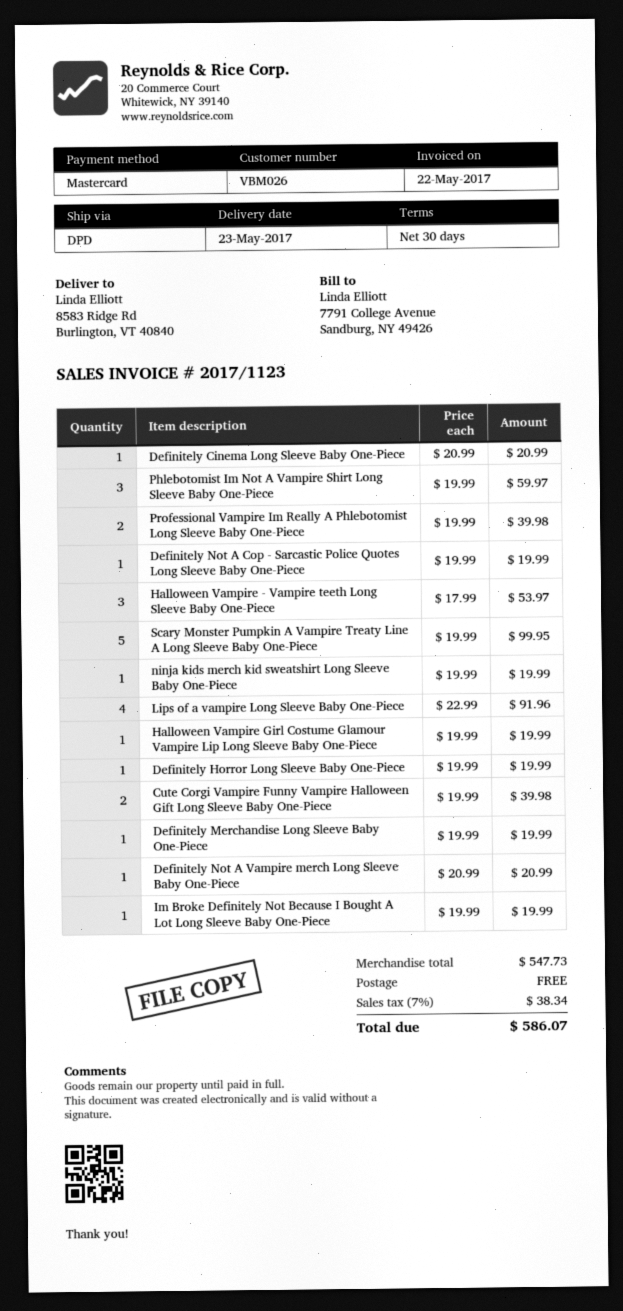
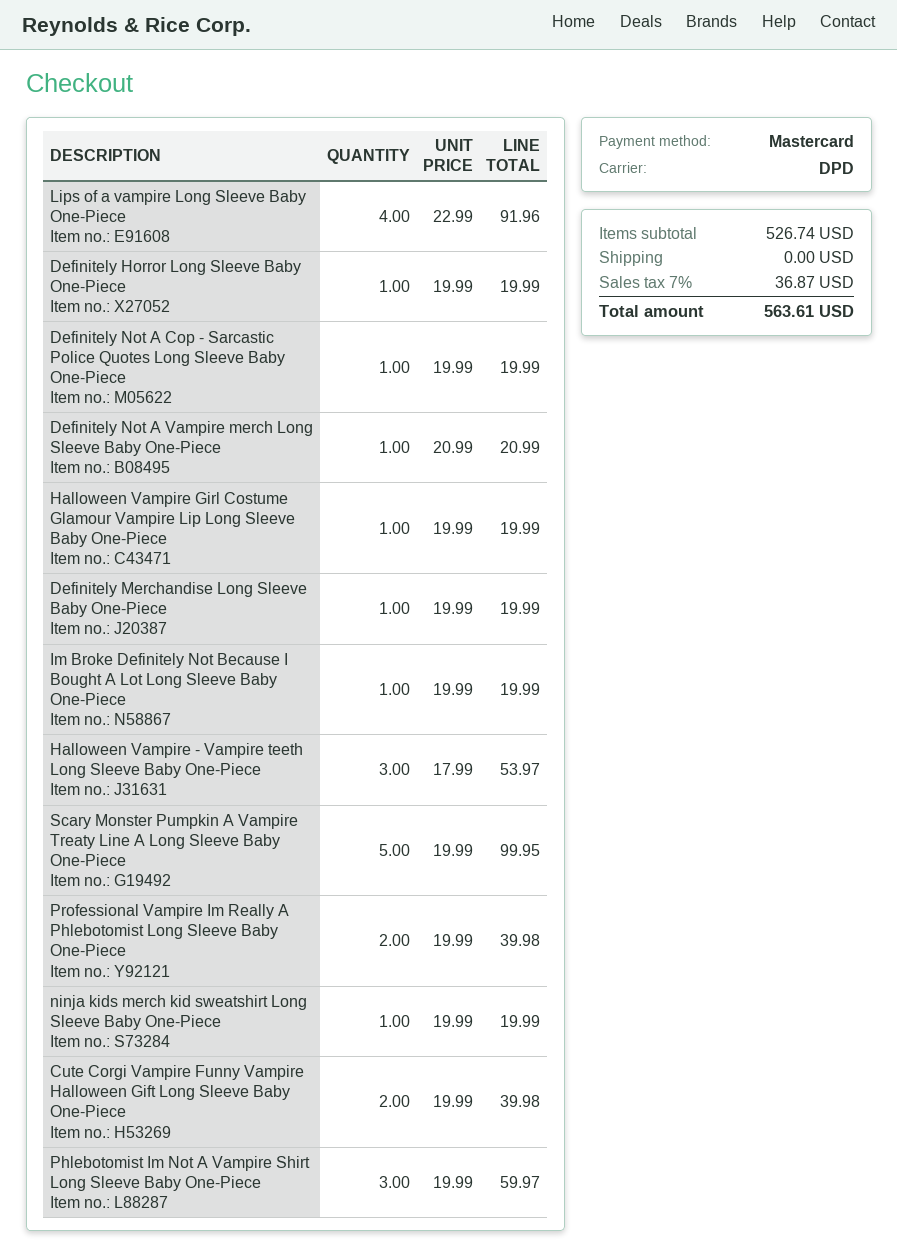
Definitely Cinema Long Sleeve Baby One-Piece: 1 x 20.99 = 20.99 -> none
subtotal: 547.73 -> 526.74
tax: 7% = 38.34 -> 7% = 36.87
total: 586.07 -> 563.61

